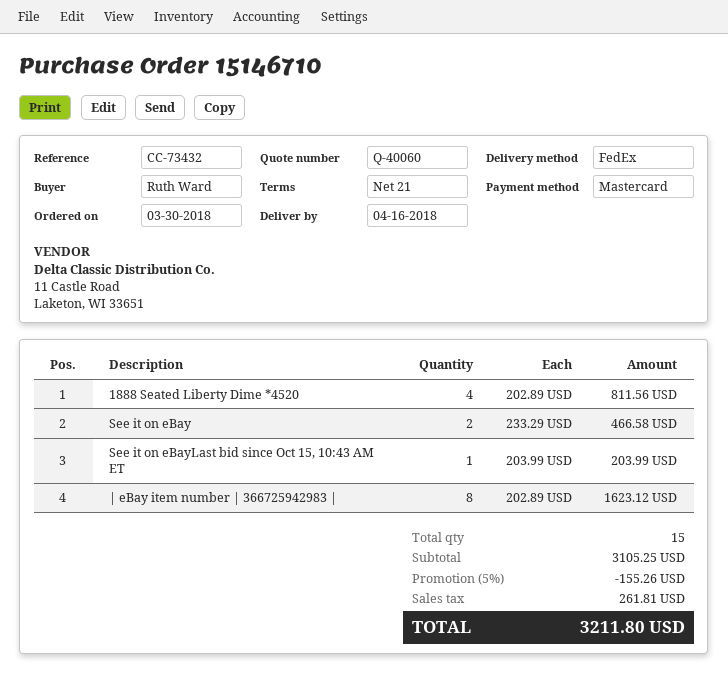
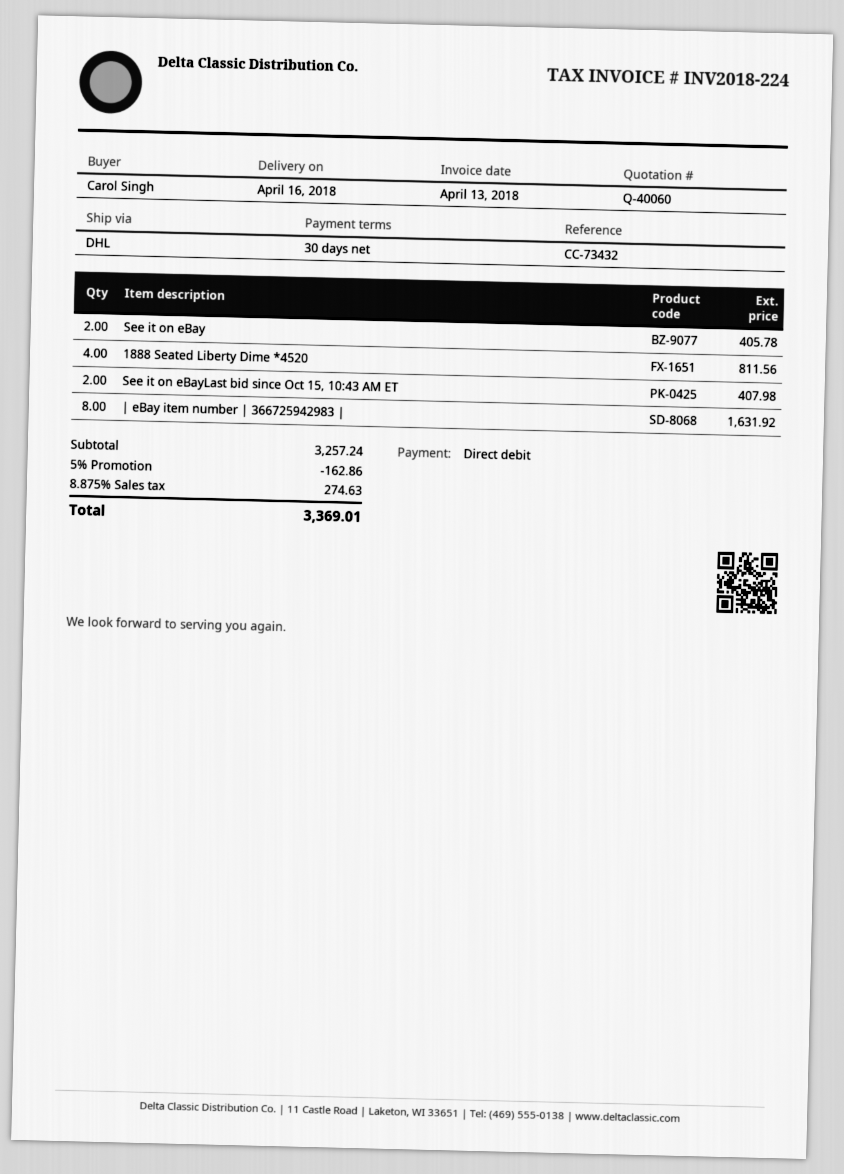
payment terms: 21 days -> 30 days
ordered by: Ruth Ward -> Carol Singh
payment method: Mastercard -> direct debit
shipping method: FedEx -> DHL
See it on eBay: 2 for 466.58 -> 2 for 405.78
See it on eBayLast bid since Oct 15, 10:43 AM ET: 1 for 203.99 -> 2 for 407.98
| eBay item number | 366725942983 |: 8 for 1623.12 -> 8 for 1631.92
subtotal: 3105.25 -> 3257.24
discount: 5% = 155.26 -> 5% = 162.86
tax: 261.81 -> 274.63
total: 3211.80 -> 3369.01

